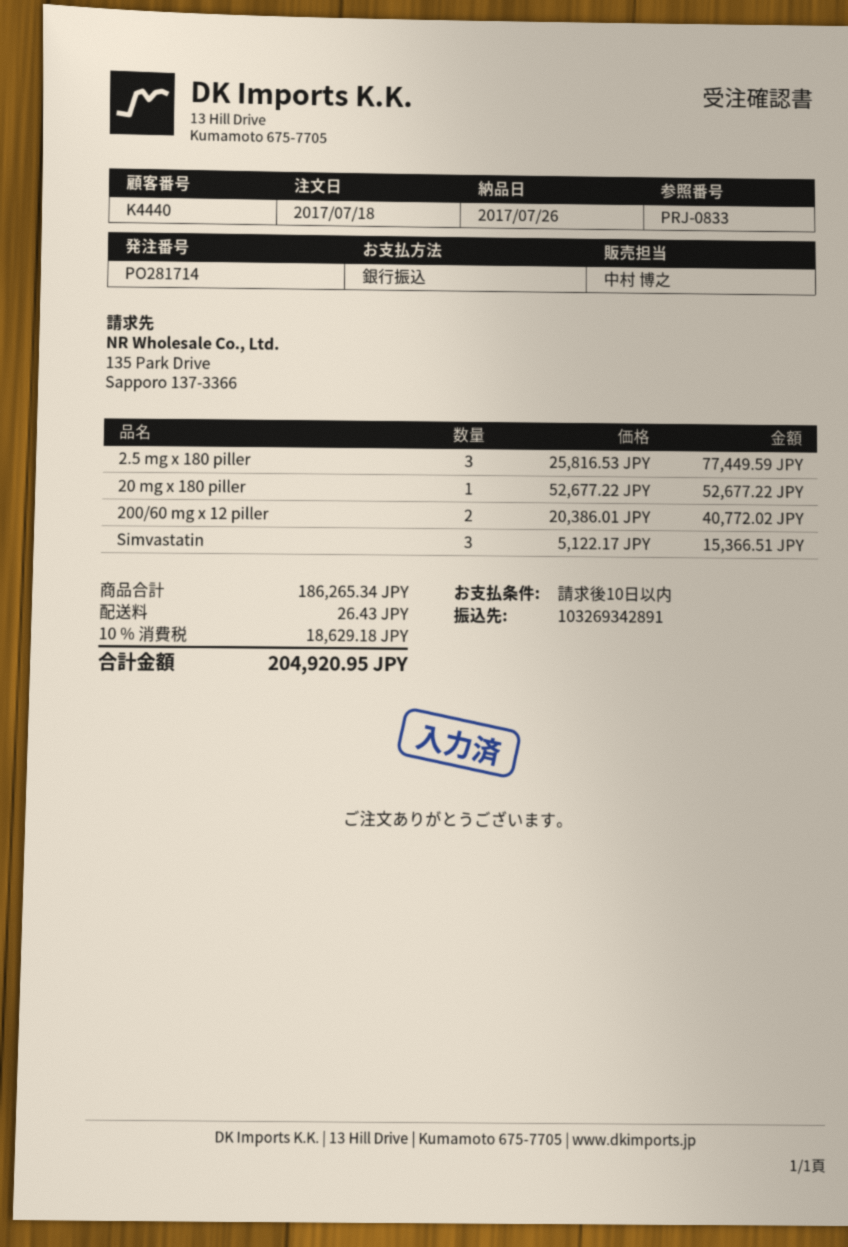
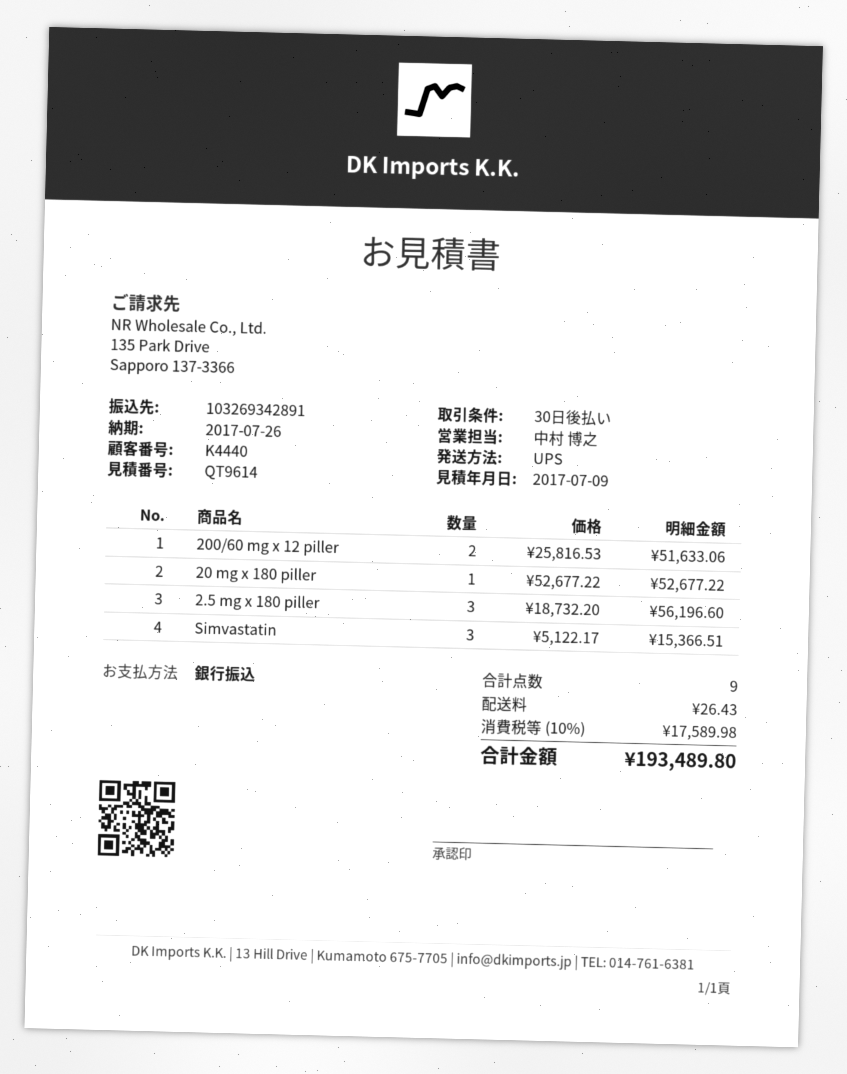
payment terms: 10 days -> 30 days
2.5 mg x 180 piller: 3 x 25816.53 = 77449.59 -> 3 x 18732.20 = 56196.60
200/60 mg x 12 piller: 2 x 20386.01 = 40772.02 -> 2 x 25816.53 = 51633.06
tax: 10% = 18629.18 -> 10% = 17589.98
total: 204920.95 -> 193489.80

